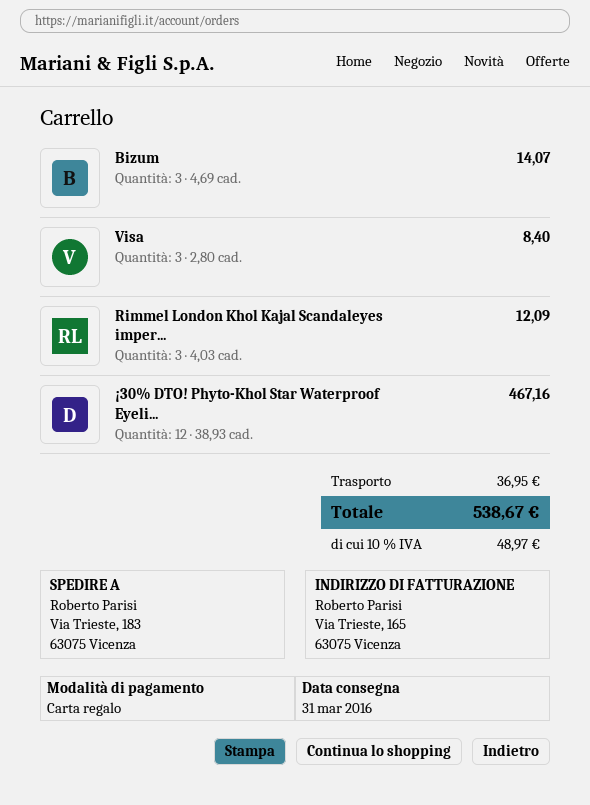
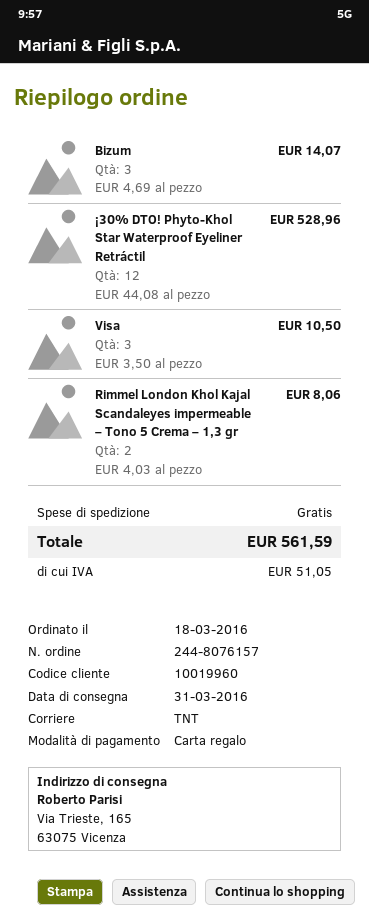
ship to: Via Trieste, 183, 63075 Vicenza -> Via Trieste, 165, 63075 Vicenza
Visa: 3 x 2.80 = 8.40 -> 3 x 3.50 = 10.50
Rimmel London Khol Kajal Scandaleyes imper...: 3 x 4.03 = 12.09 -> 2 x 4.03 = 8.06
¡30% DTO! Phyto-Khol Star Waterproof Eyeli...: 12 x 38.93 = 467.16 -> 12 x 44.08 = 528.96
shipping: 36.95 -> 0.00
tax: 48.97 -> 51.05
total: 538.67 -> 561.59

